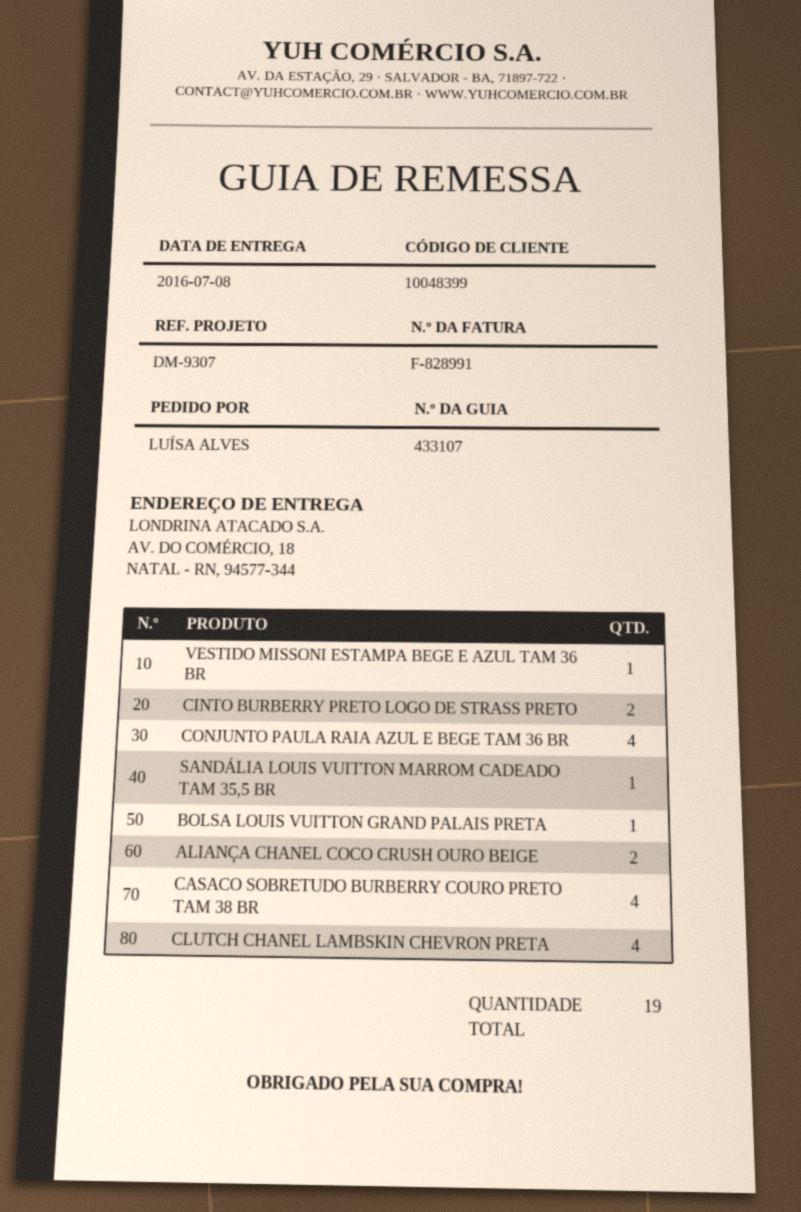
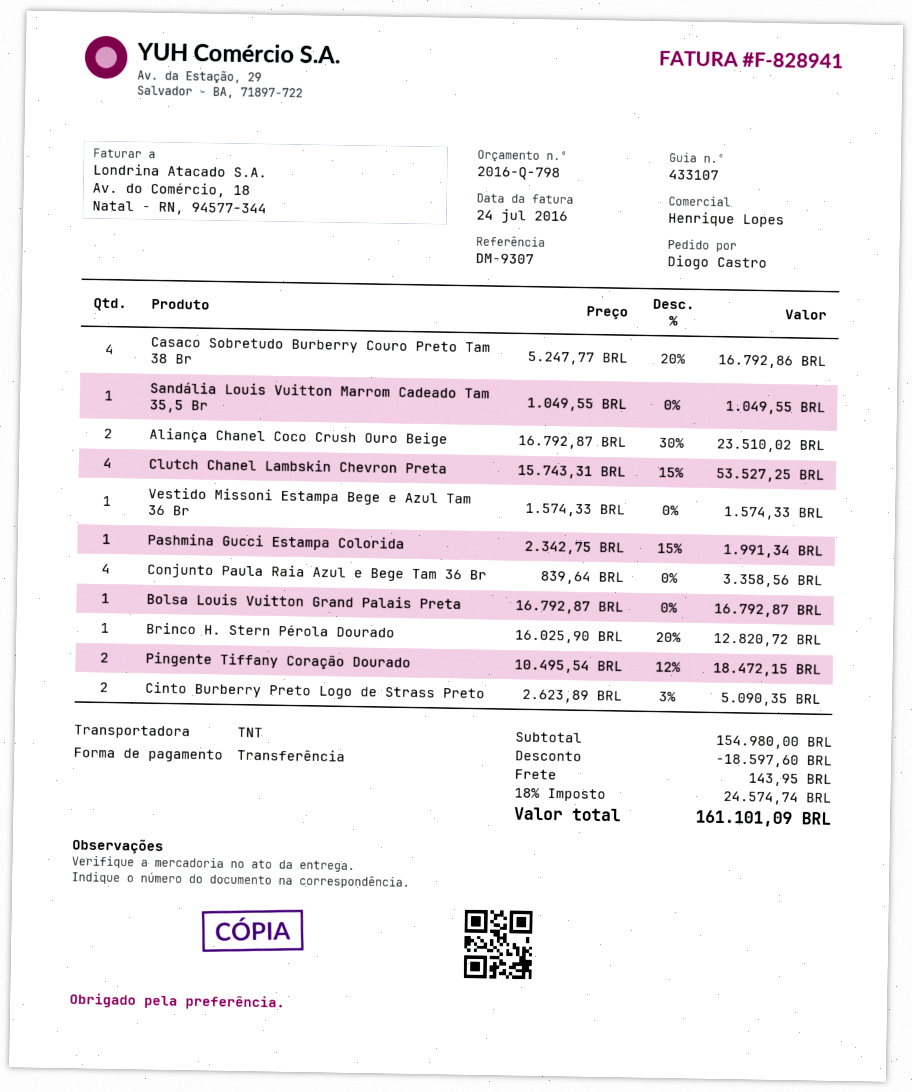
invoice number: F-828991 -> F-828941
ordered by: LUÍSA ALVES -> Diogo Castro
Pashmina Gucci Estampa Colorida: none -> 1
Brinco H. Stern Pérola Dourado: none -> 1
Pingente Tiffany Coração Dourado: none -> 2

